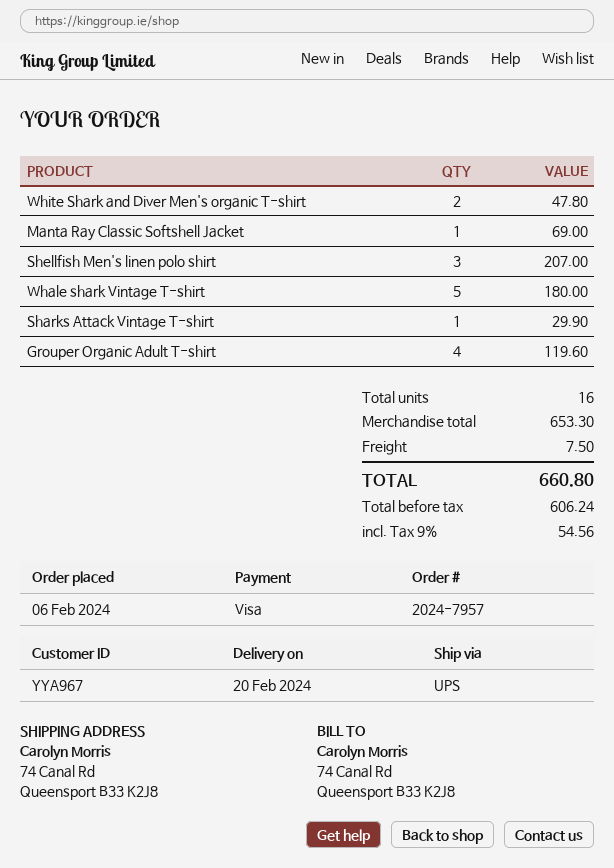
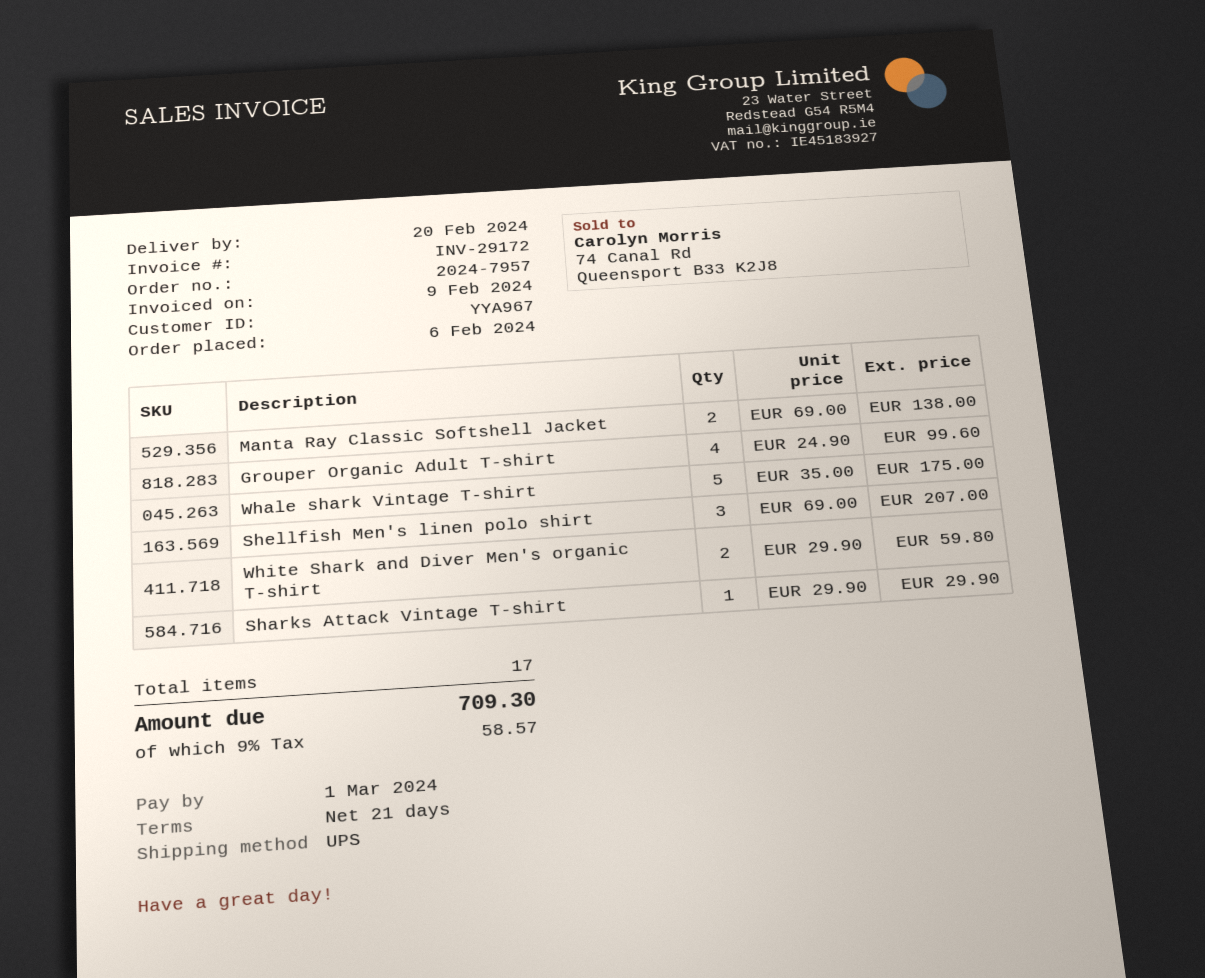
White Shark and Diver Men's organic T-shirt: 2 for 47.80 -> 2 for 59.80
Manta Ray Classic Softshell Jacket: 1 for 69.00 -> 2 for 138.00
Whale shark Vintage T-shirt: 5 for 180.00 -> 5 for 175.00
Grouper Organic Adult T-shirt: 4 for 119.60 -> 4 for 99.60
total quantity: 16 -> 17
shipping: 7.50 -> none
tax: 9% = 54.56 -> 9% = 58.57
total: 660.80 -> 709.30

